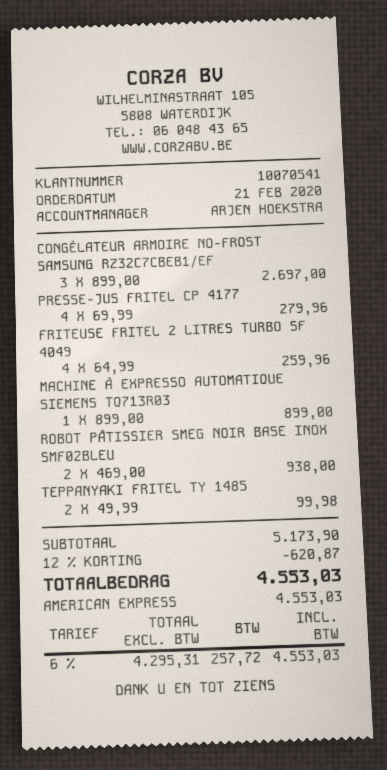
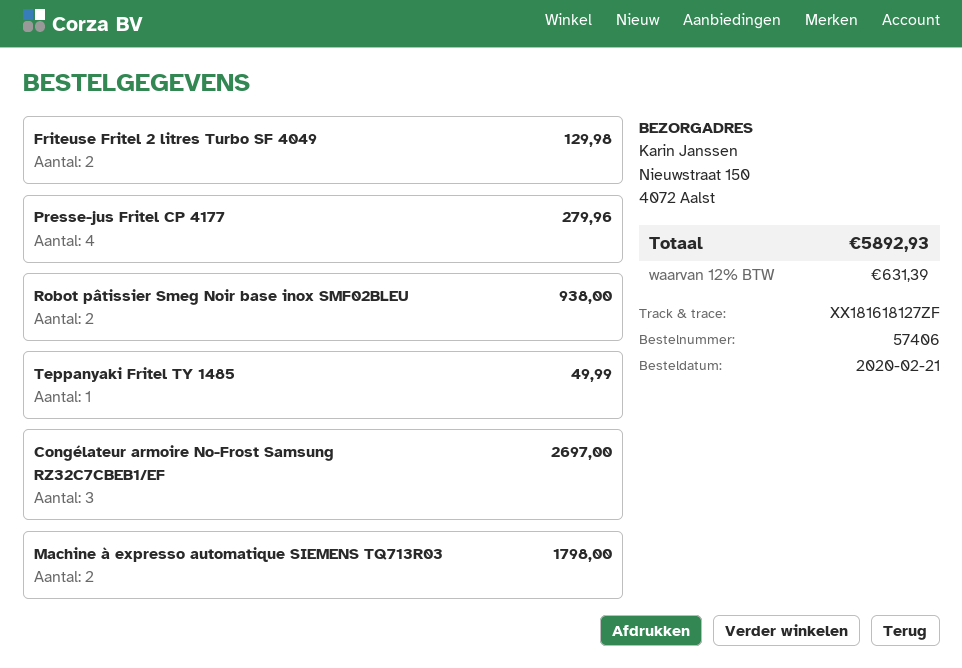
FRITEUSE FRITEL 2 LITRES TURBO SF 4049: 4 for 259.96 -> 2 for 129.98
MACHINE À EXPRESSO AUTOMATIQUE SIEMENS TQ713R03: 1 for 899.00 -> 2 for 1798.00
TEPPANYAKI FRITEL TY 1485: 2 for 99.98 -> 1 for 49.99
discount: 12% = 620.87 -> none
tax: 6% = 257.72 -> 12% = 631.39
total: 4553.03 -> 5892.93

